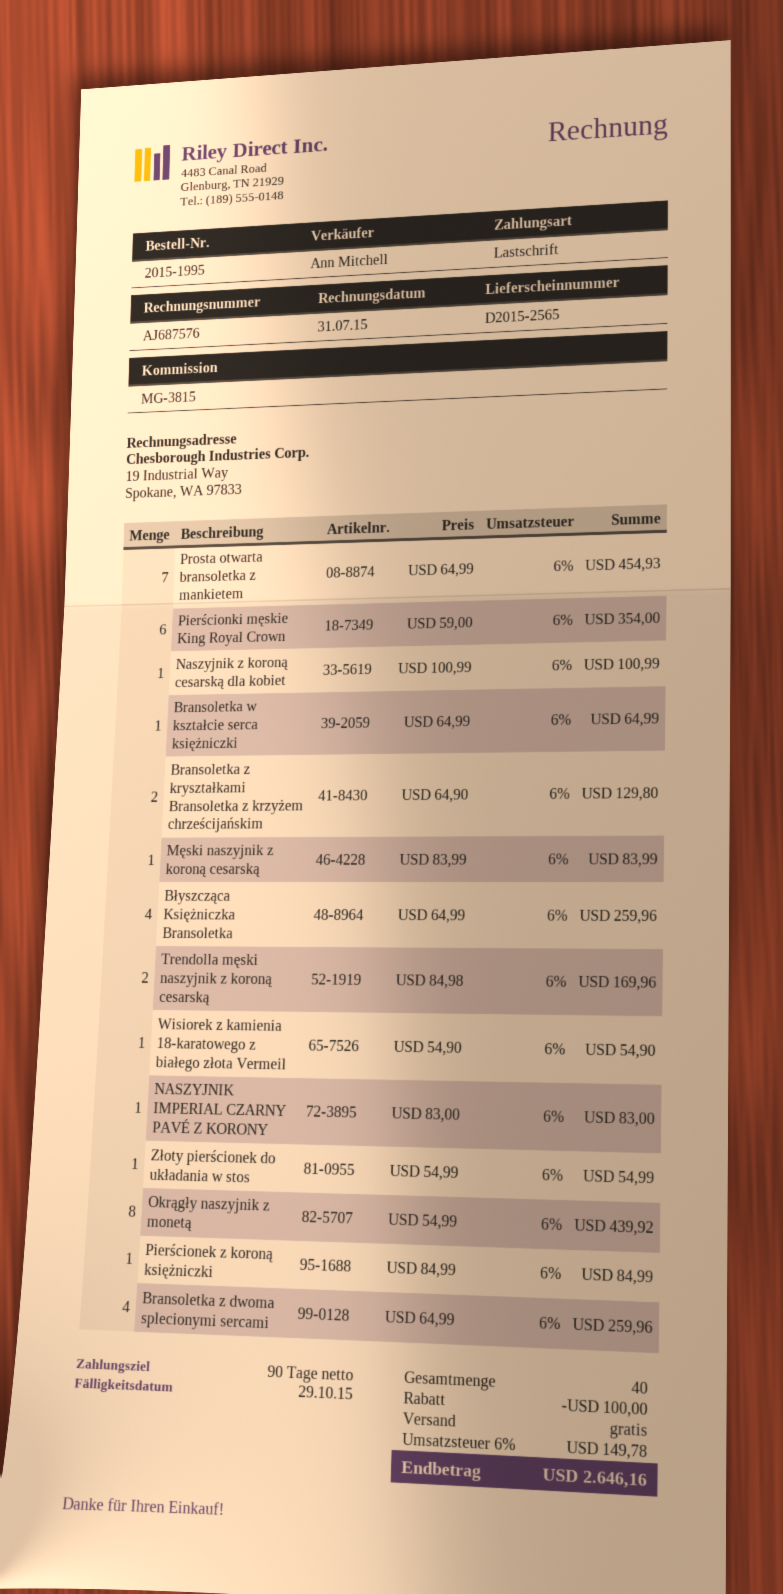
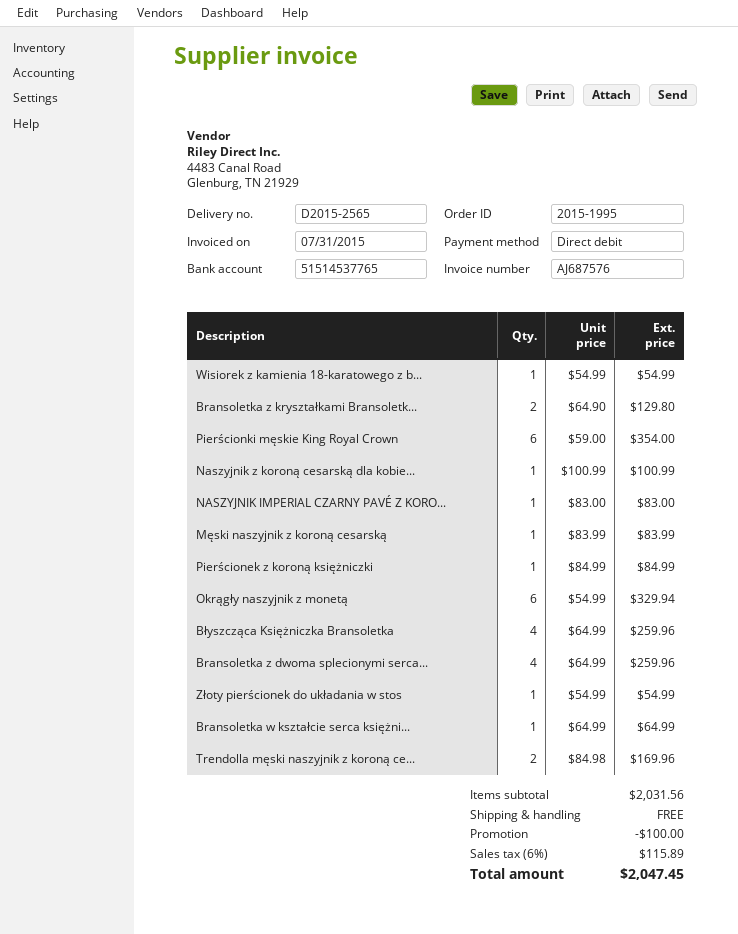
Prosta otwarta bransoletka z mankietem: 7 x 64.99 = 454.93 -> none
Wisiorek z kamienia 18-karatowego z białego złota Vermeil: 1 x 54.90 = 54.90 -> 1 x 54.99 = 54.99
Okrągły naszyjnik z monetą: 8 x 54.99 = 439.92 -> 6 x 54.99 = 329.94
tax: 6% = 149.78 -> 6% = 115.89
total: 2646.16 -> 2047.45

